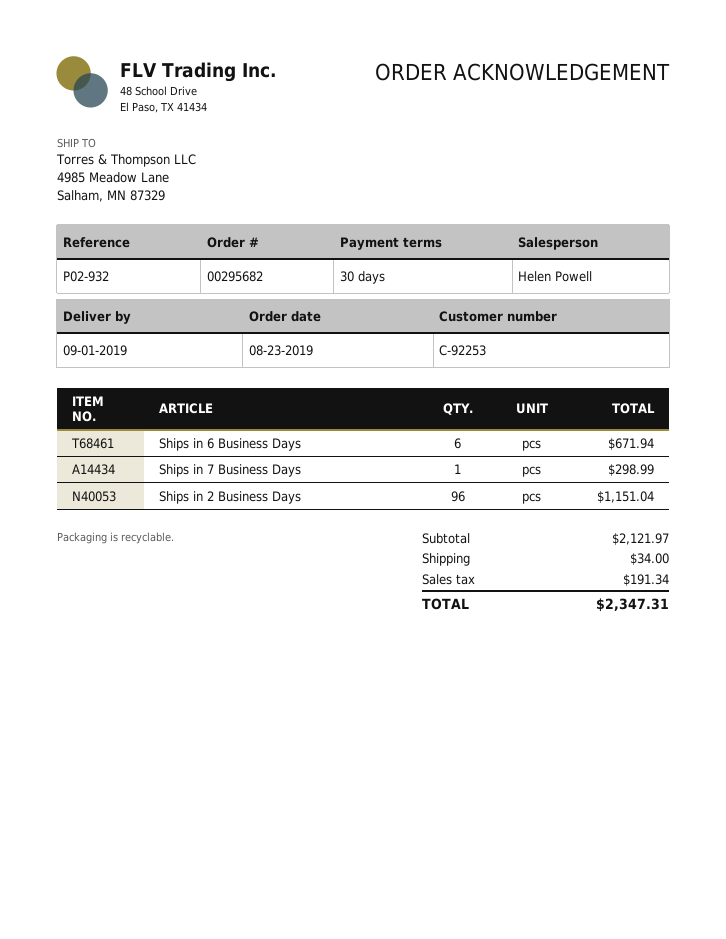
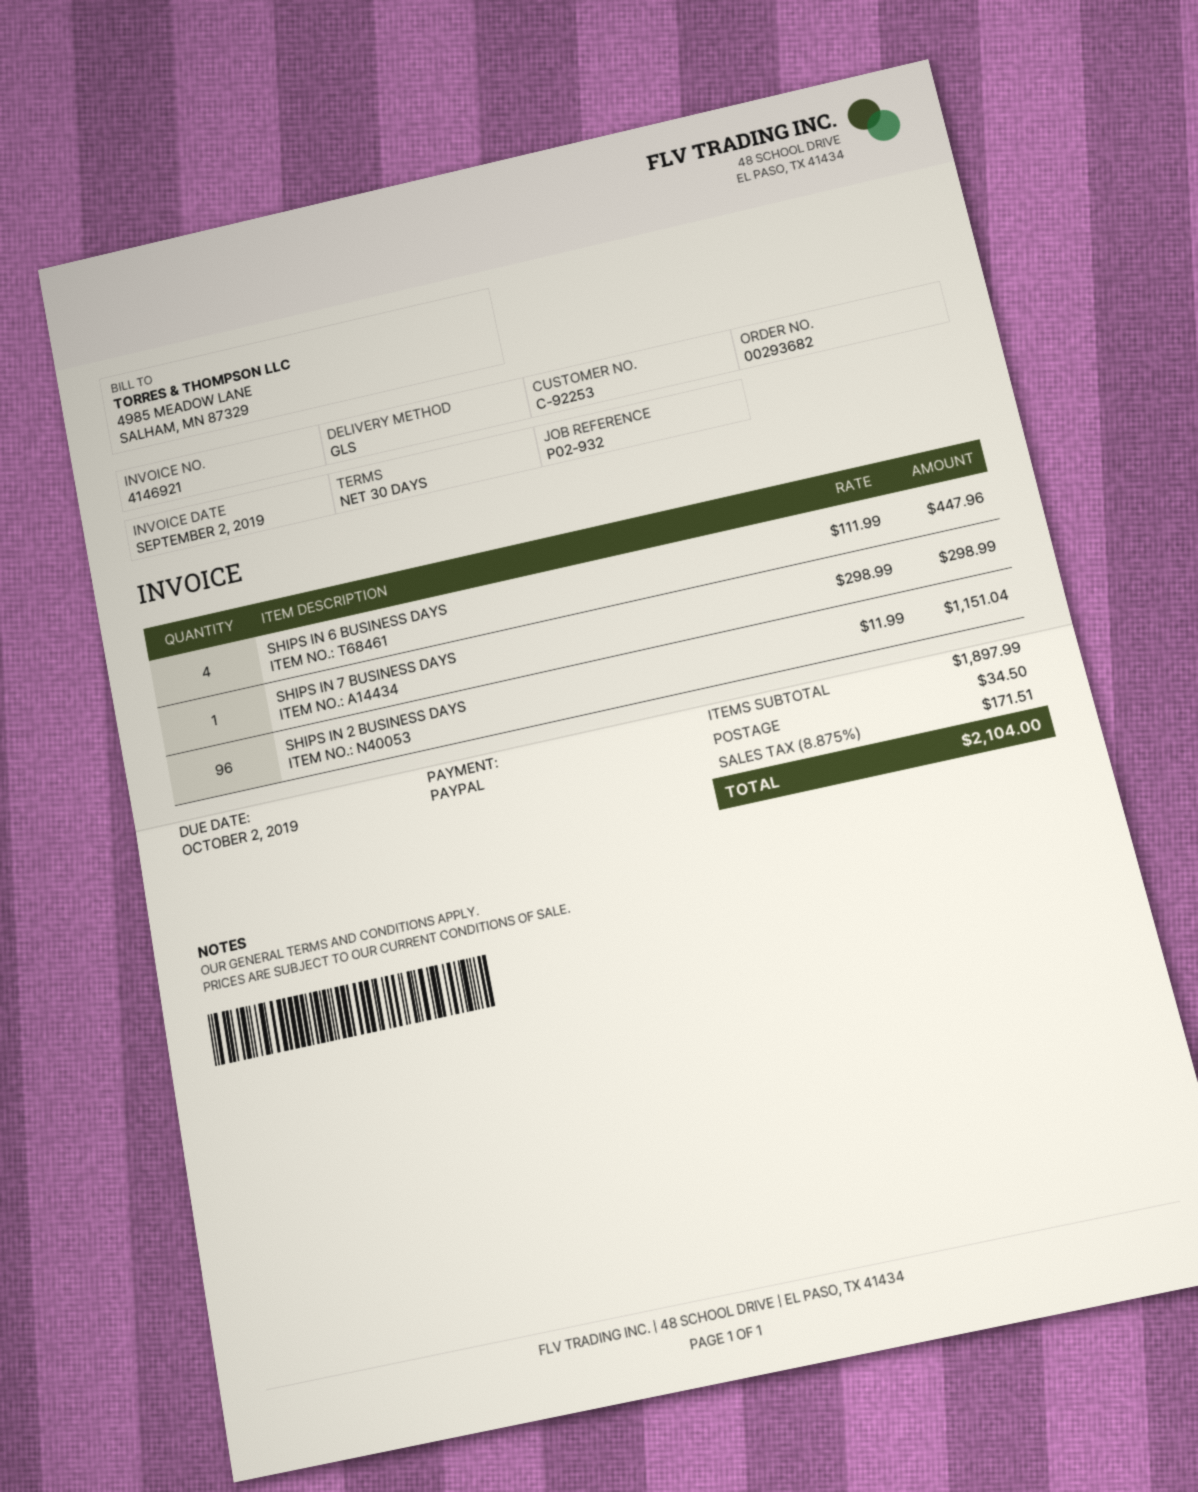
order number: 00295682 -> 00293682
Ships in 6 Business Days: 6 for 671.94 -> 4 for 447.96
subtotal: 2121.97 -> 1897.99
shipping: 34.00 -> 34.50
tax: 191.34 -> 171.51
total: 2347.31 -> 2104.00

